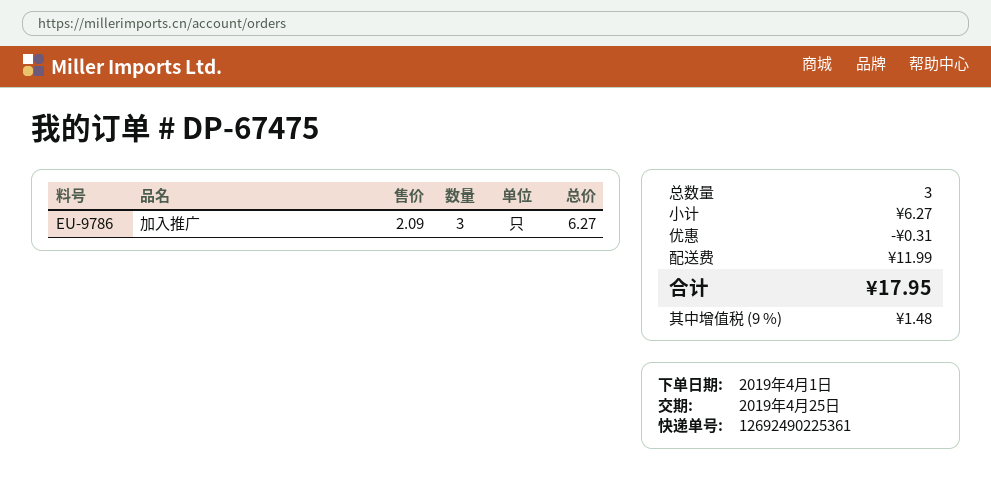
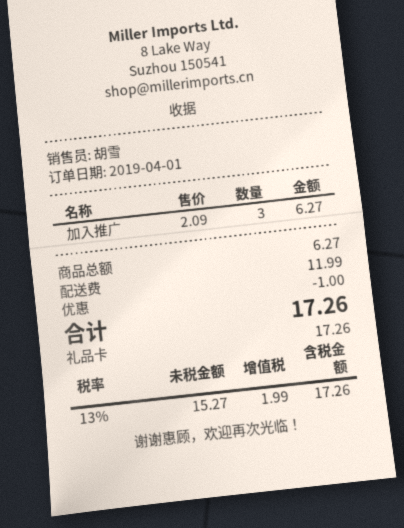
discount: 0.31 -> 1.00
tax: 9% = 1.48 -> 13% = 1.99
total: 17.95 -> 17.26

